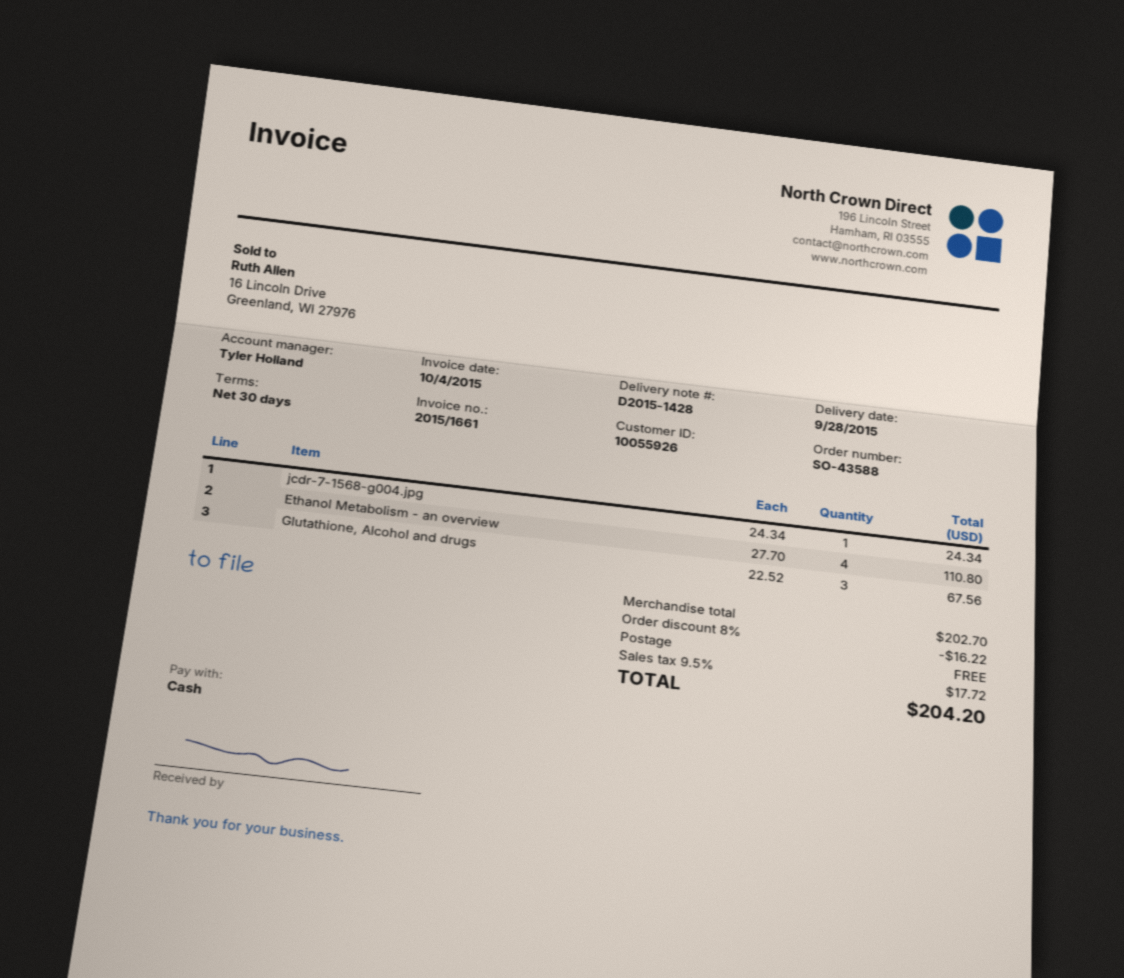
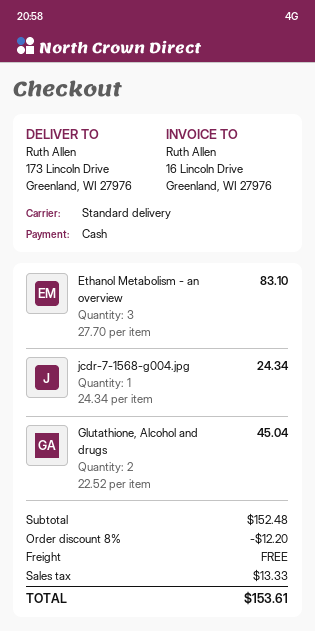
Ethanol Metabolism - an overview: 4 x 27.70 = 110.80 -> 3 x 27.70 = 83.10
Glutathione, Alcohol and drugs: 3 x 22.52 = 67.56 -> 2 x 22.52 = 45.04
subtotal: 202.70 -> 152.48
discount: 8% = 16.22 -> 8% = 12.20
tax: 17.72 -> 13.33
total: 204.20 -> 153.61

